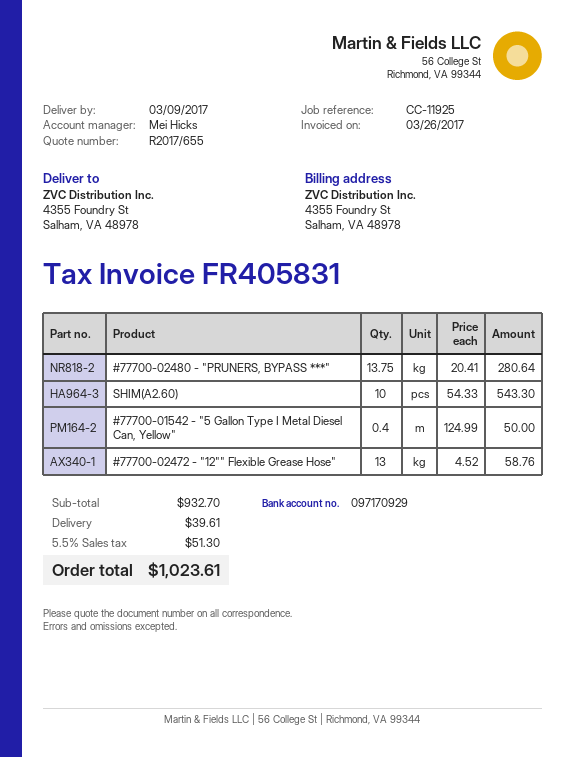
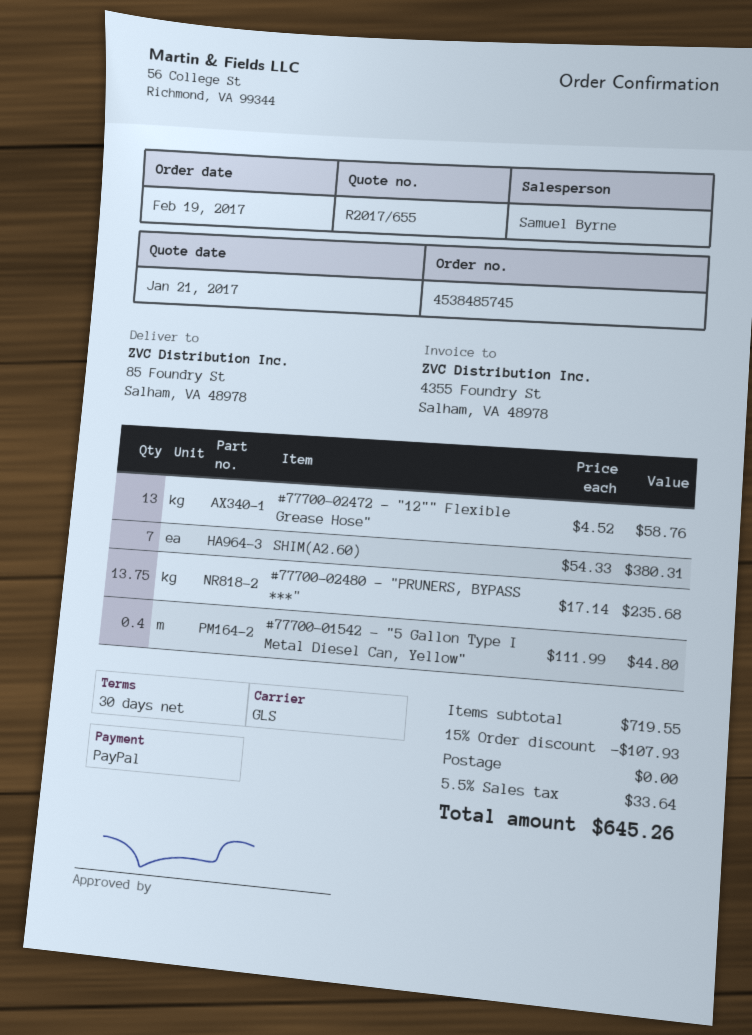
sales rep: Mei Hicks -> Samuel Byrne
ship to: 4355 Foundry St, Salham, VA 48978 -> 85 Foundry St, Salham, VA 48978
#77700-02480 - "PRUNERS, BYPASS ***": 13.75 x 20.41 = 280.64 -> 13.75 x 17.14 = 235.68
SHIM(A2.60): 10 x 54.33 = 543.30 -> 7 x 54.33 = 380.31
#77700-01542 - "5 Gallon Type I Metal Diesel Can, Yellow": 0.4 x 124.99 = 50.00 -> 0.4 x 111.99 = 44.80
subtotal: 932.70 -> 719.55
discount: none -> 15% = 107.93
shipping: 39.61 -> 0.00
tax: 5.5% = 51.30 -> 5.5% = 33.64
total: 1023.61 -> 645.26

